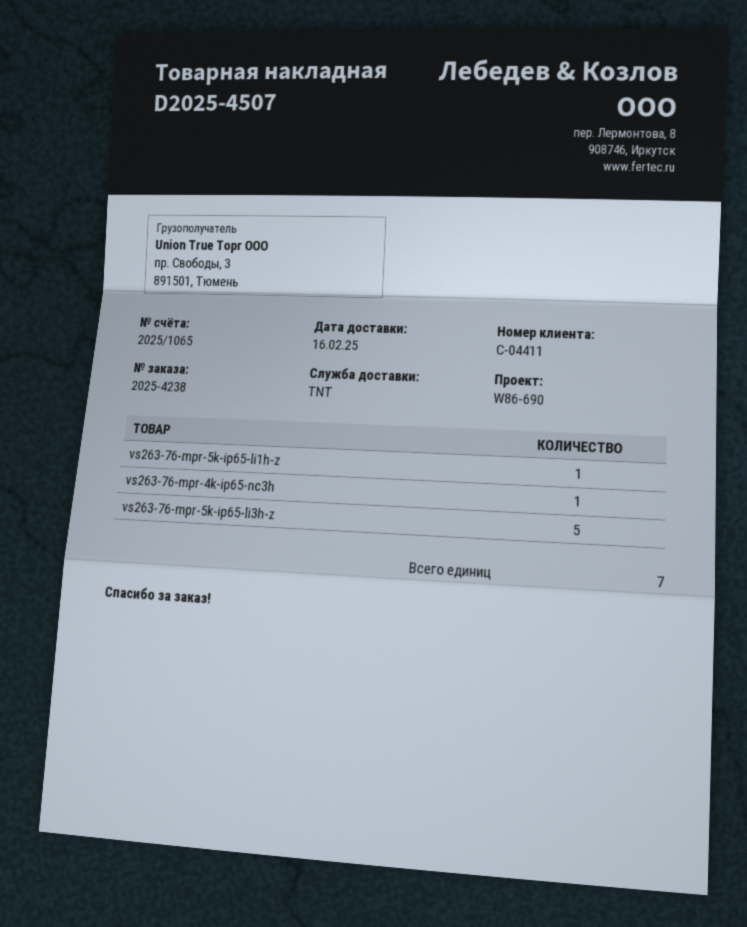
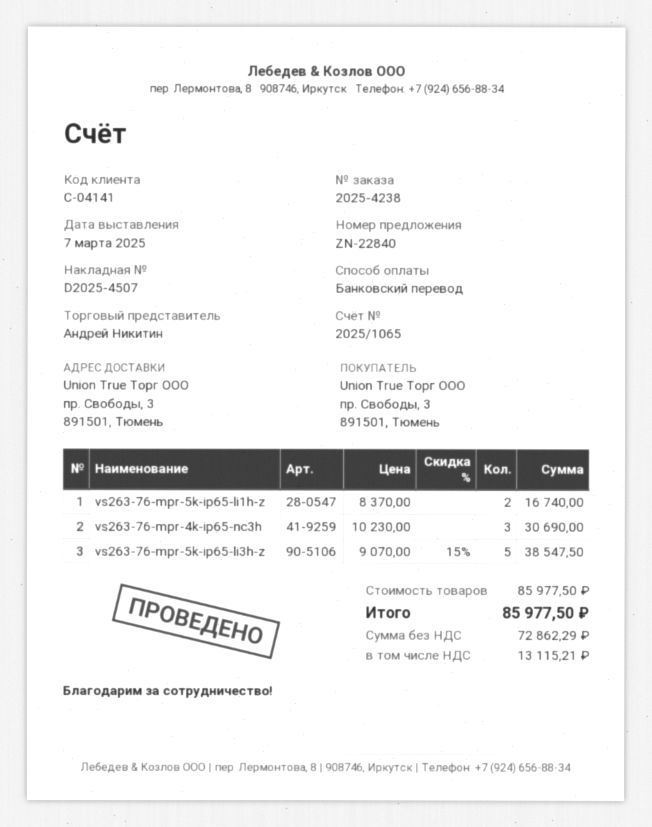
customer number: C-04411 -> C-04141
vs263-76-mpr-5k-ip65-li1h-z: 1 -> 2
vs263-76-mpr-4k-ip65-nc3h: 1 -> 3

